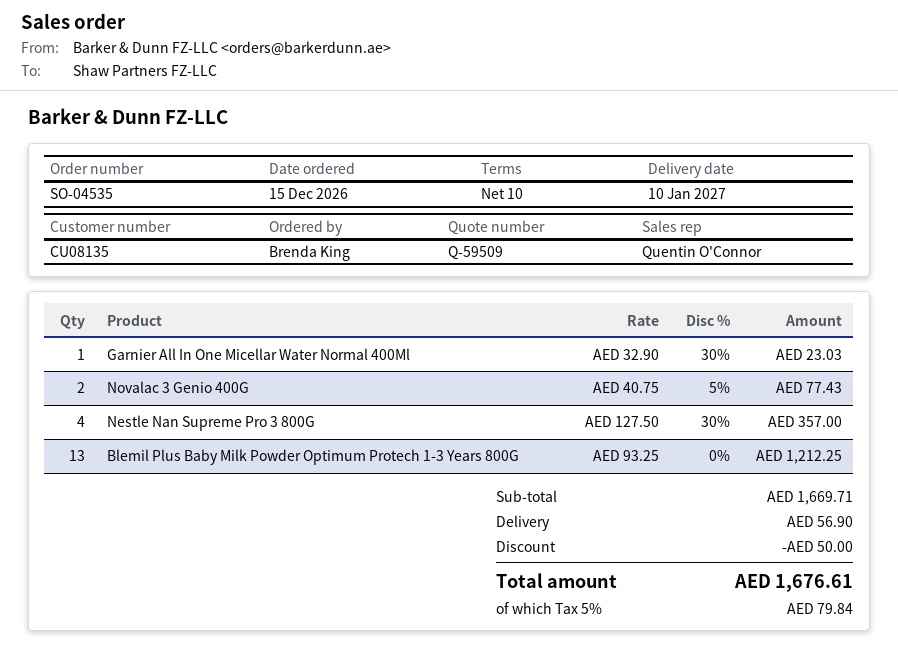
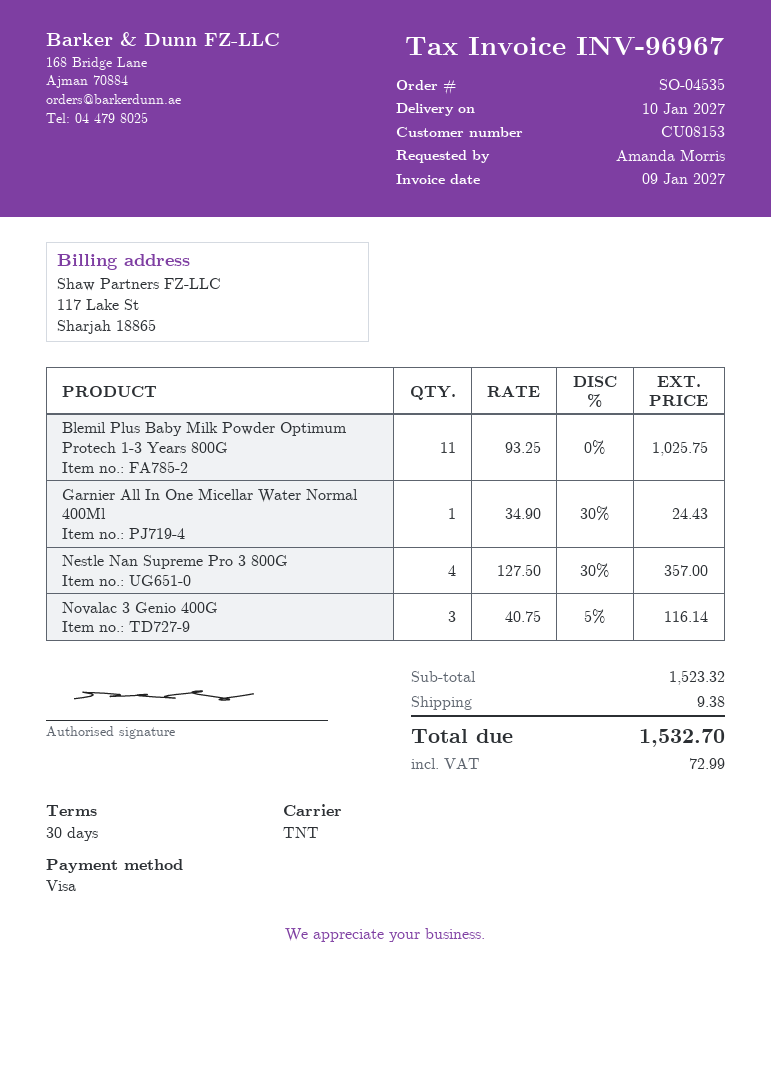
payment terms: 10 days -> 30 days
customer number: CU08135 -> CU08153
ordered by: Brenda King -> Amanda Morris
Garnier All In One Micellar Water Normal 400Ml: 1 x 32.90 - 30% = 23.03 -> 1 x 34.90 - 30% = 24.43
Novalac 3 Genio 400G: 2 x 40.75 - 5% = 77.43 -> 3 x 40.75 - 5% = 116.14
Blemil Plus Baby Milk Powder Optimum Protech 1-3 Years 800G: 13 x 93.25 = 1212.25 -> 11 x 93.25 = 1025.75
subtotal: 1669.71 -> 1523.32
discount: 50.00 -> none
shipping: 56.90 -> 9.38
tax: 79.84 -> 72.99
total: 1676.61 -> 1532.70

